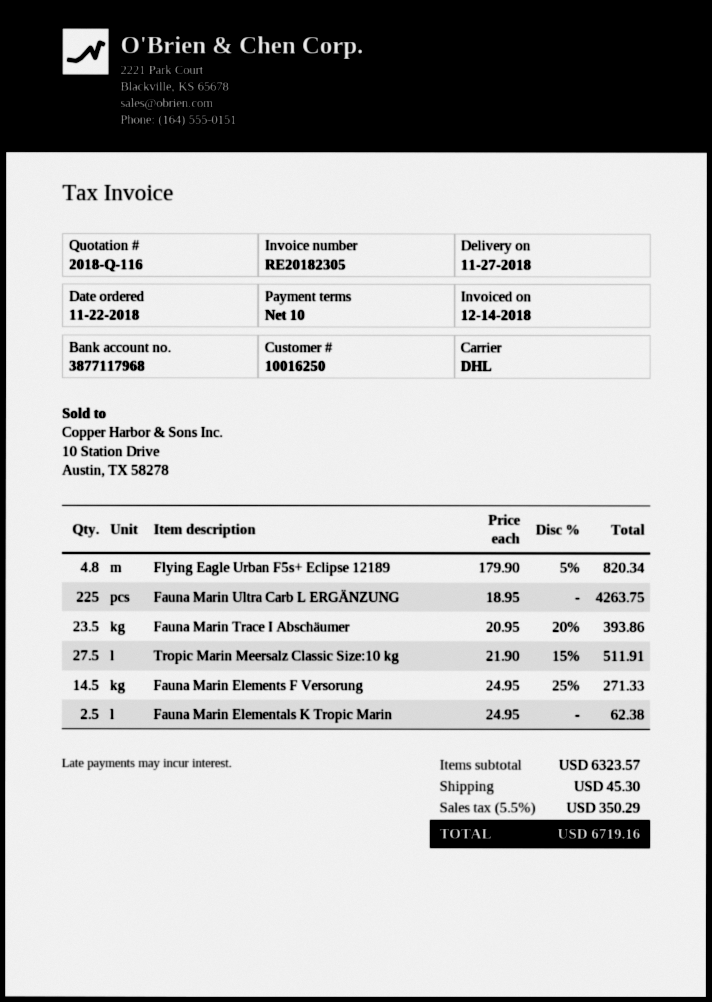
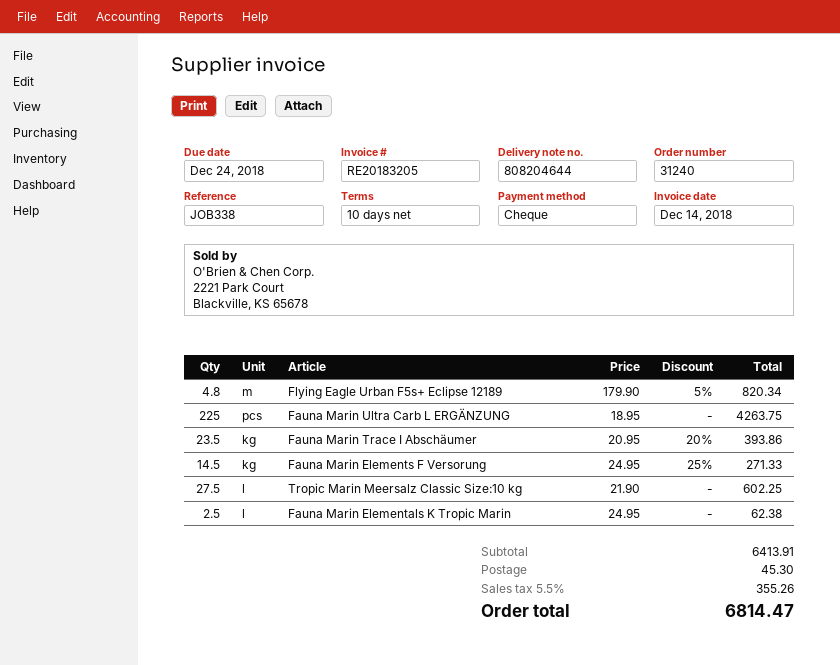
invoice number: RE20182305 -> RE20183205
Tropic Marin Meersalz Classic Size:10 kg: 27.5 x 21.90 - 15% = 511.91 -> 27.5 x 21.90 = 602.25
subtotal: 6323.57 -> 6413.91
tax: 5.5% = 350.29 -> 5.5% = 355.26
total: 6719.16 -> 6814.47

